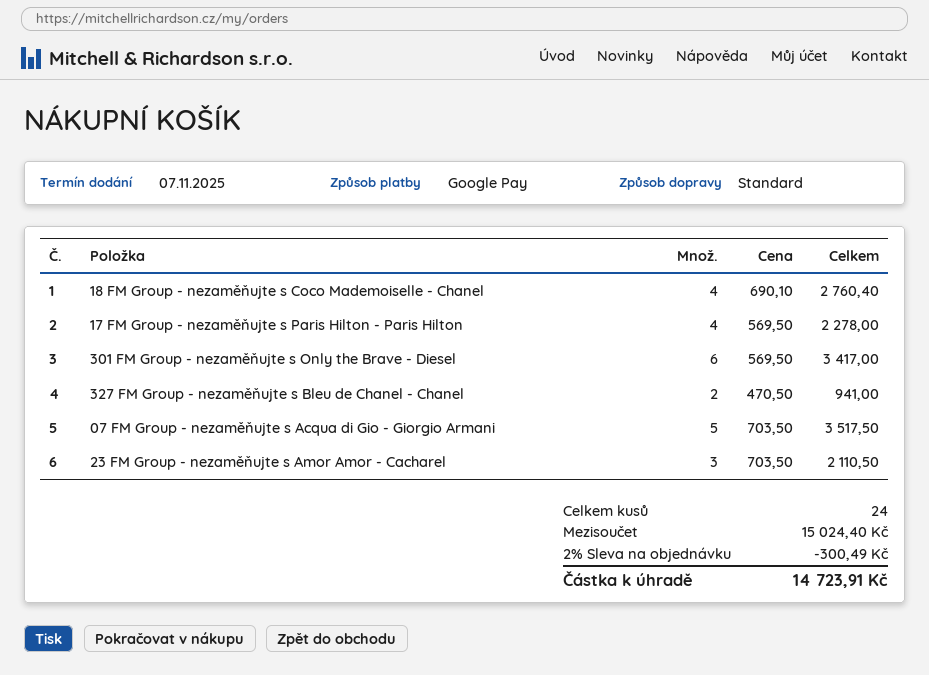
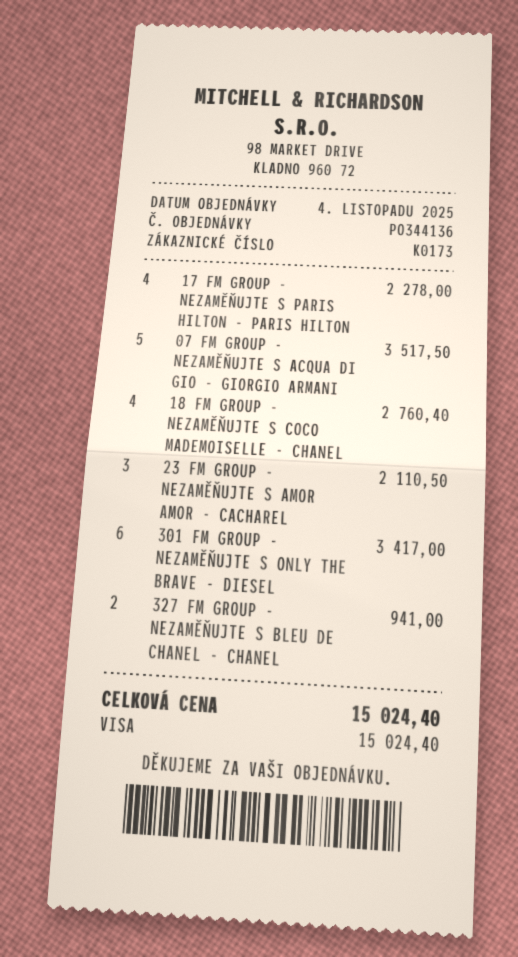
payment method: Google Pay -> Visa
discount: 2% = 300.49 -> none
total: 14723.91 -> 15024.40

